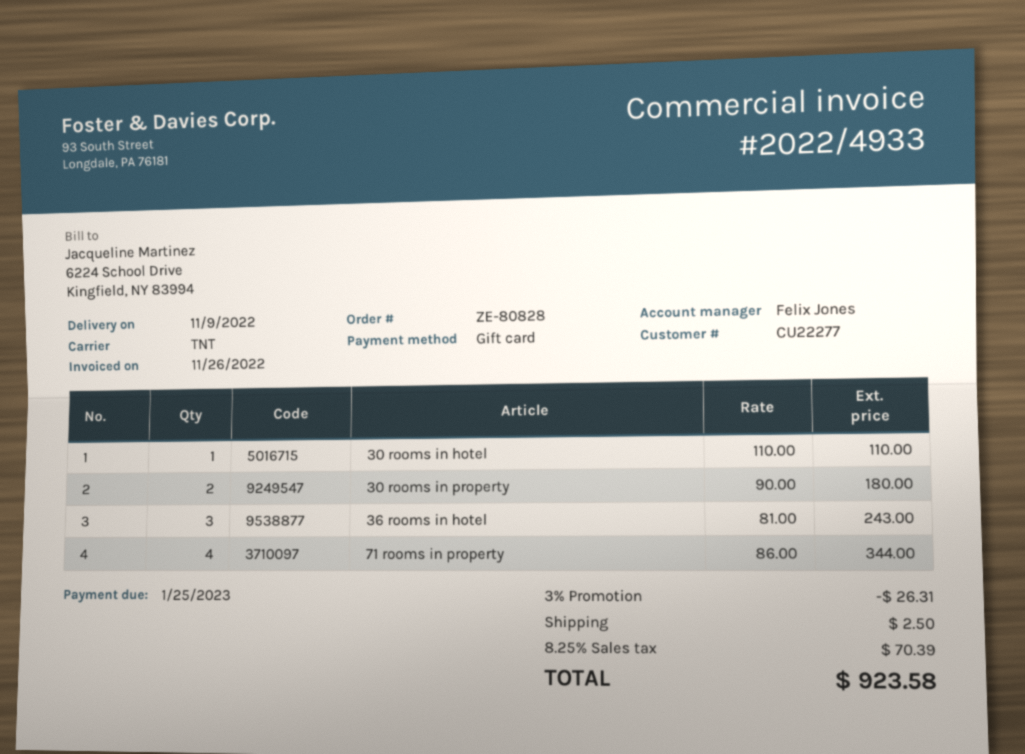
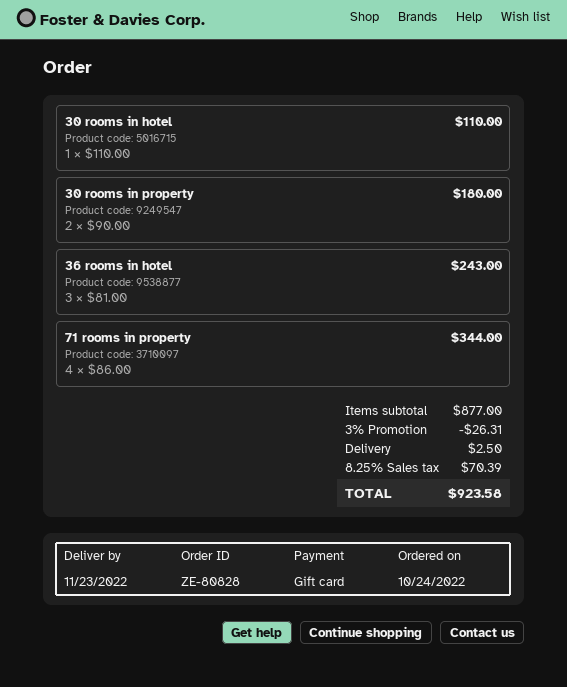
delivery date: 2022-11-09 -> 2022-11-23

